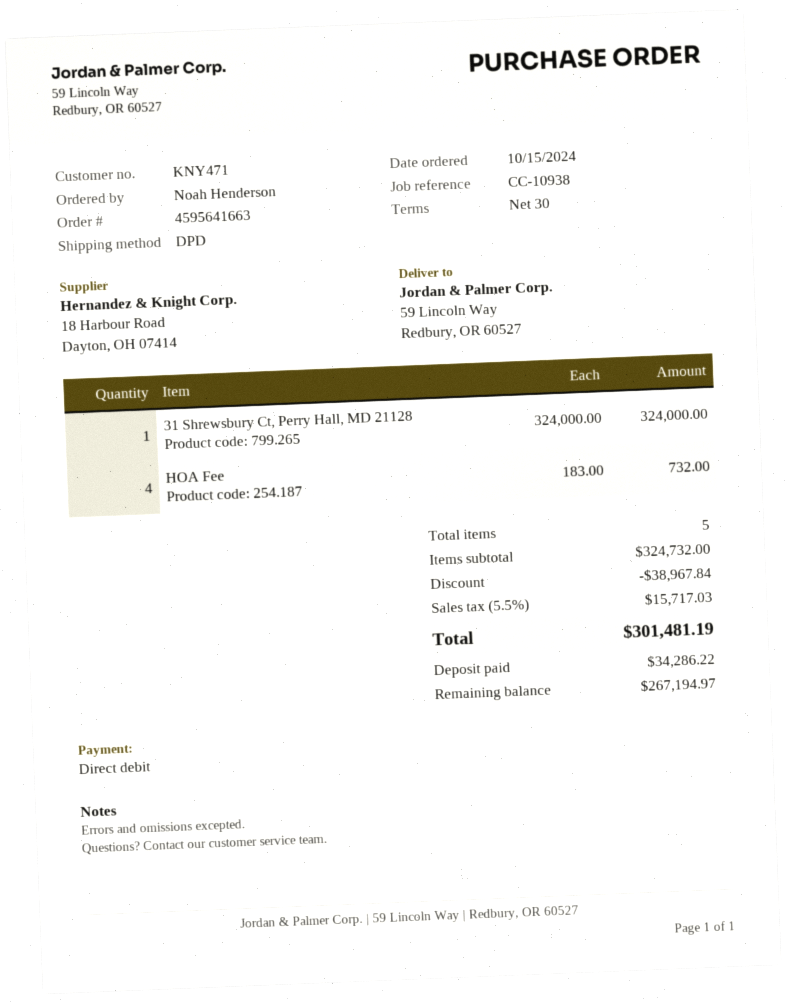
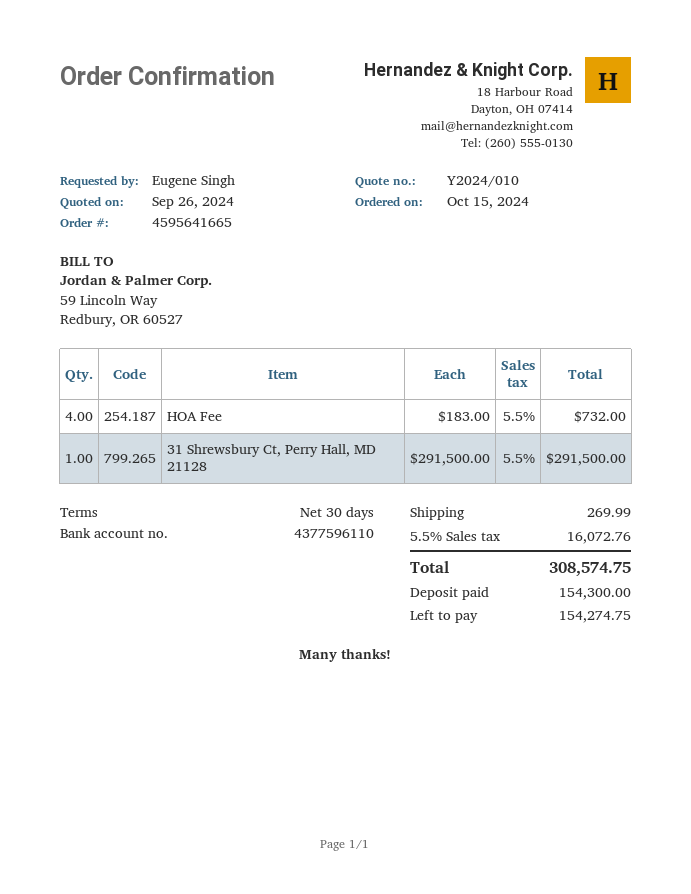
order number: 4595641663 -> 4595641665
ordered by: Noah Henderson -> Eugene Singh
31 Shrewsbury Ct, Perry Hall, MD 21128: 1 x 324000.00 = 324000.00 -> 1 x 291500.00 = 291500.00
discount: 38967.84 -> none
shipping: none -> 269.99
tax: 5.5% = 15717.03 -> 5.5% = 16072.76
total: 301481.19 -> 308574.75
deposit: 34286.22 -> 154300.00
balance: 267194.97 -> 154274.75

